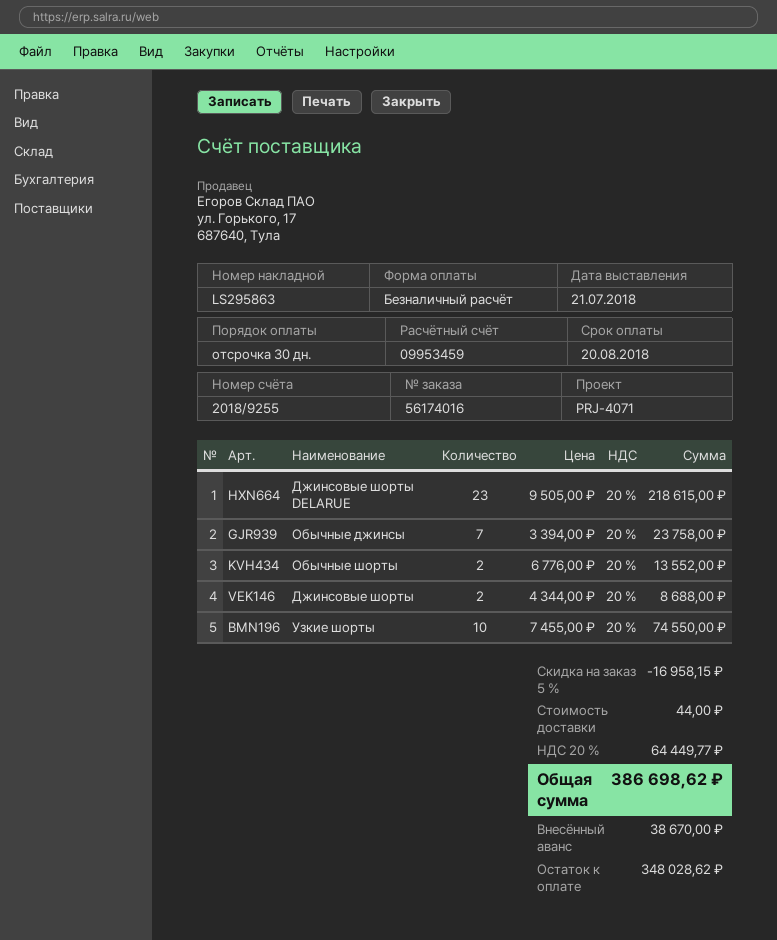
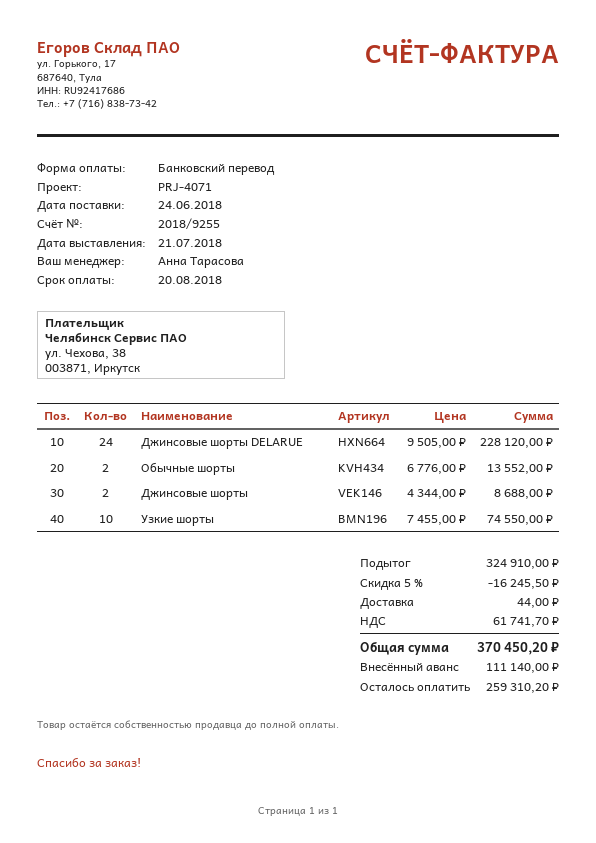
Джинсовые шорты DELARUE: 23 x 9505.00 = 218615.00 -> 24 x 9505.00 = 228120.00
Обычные джинсы: 7 x 3394.00 = 23758.00 -> none
discount: 5% = 16958.15 -> 5% = 16245.50
tax: 64449.77 -> 61741.70
total: 386698.62 -> 370450.20
deposit: 38670.00 -> 111140.00
balance: 348028.62 -> 259310.20

